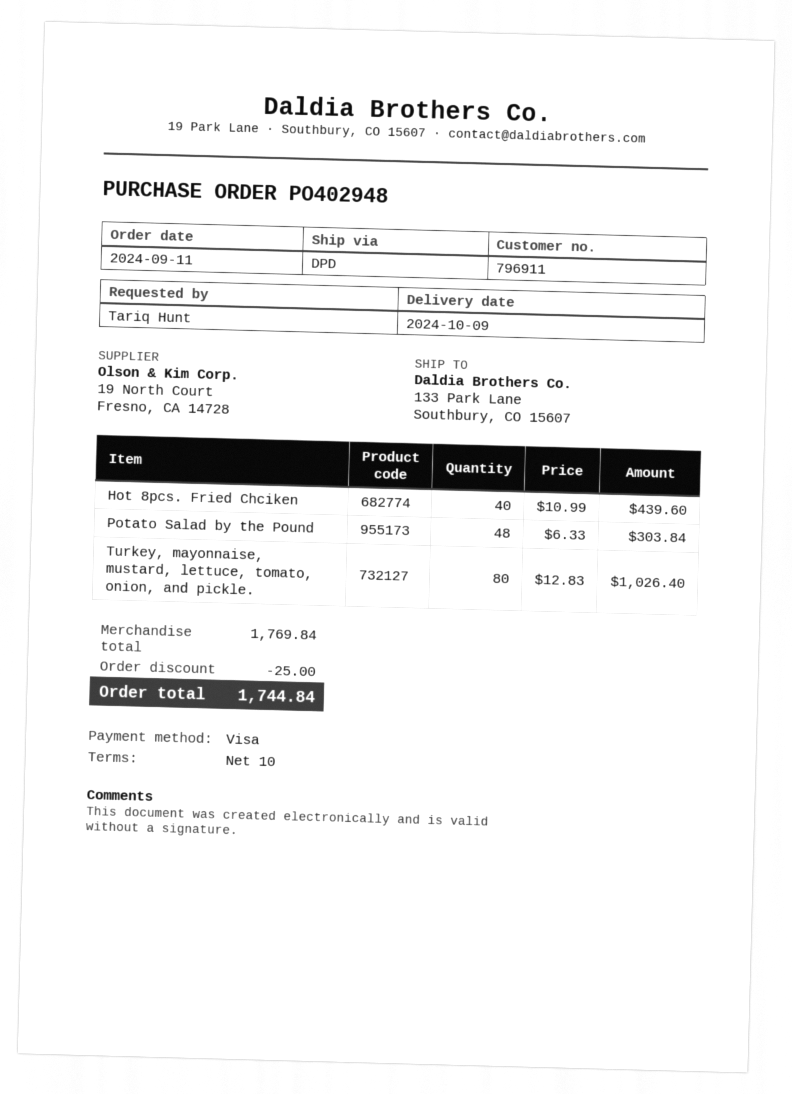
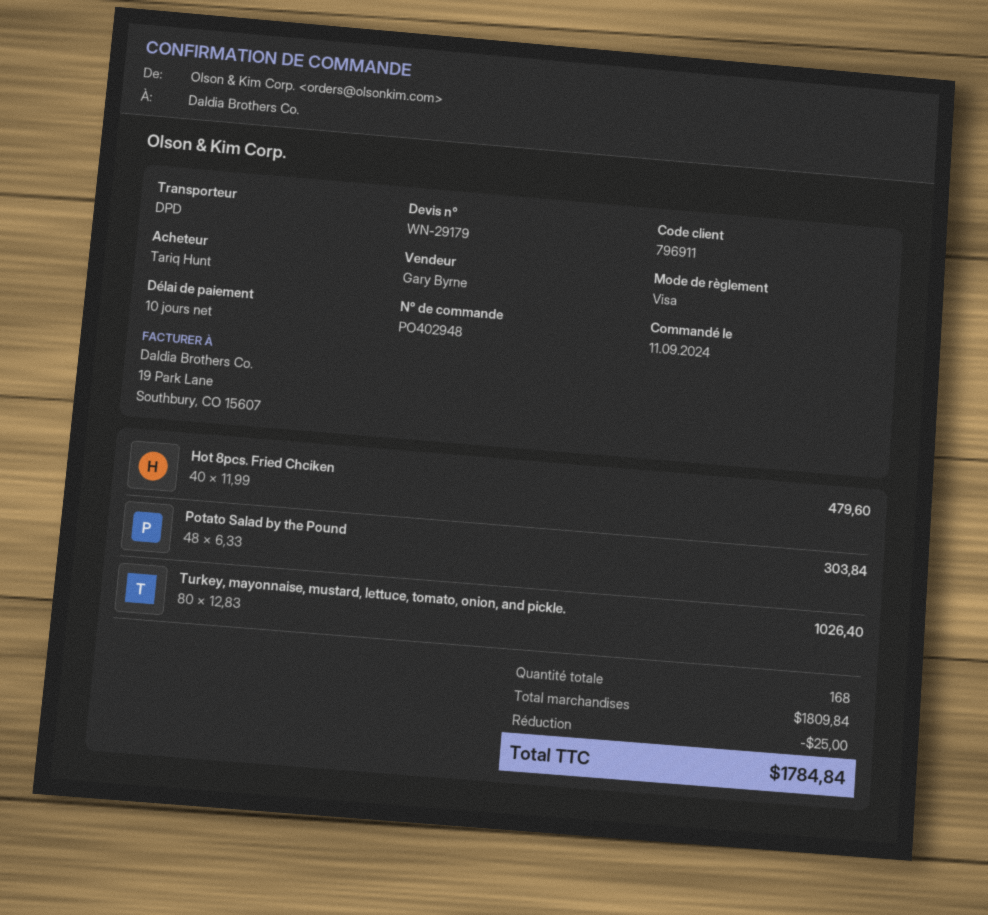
Hot 8pcs. Fried Chciken: 40 x 10.99 = 439.60 -> 40 x 11.99 = 479.60
subtotal: 1769.84 -> 1809.84
total: 1744.84 -> 1784.84

